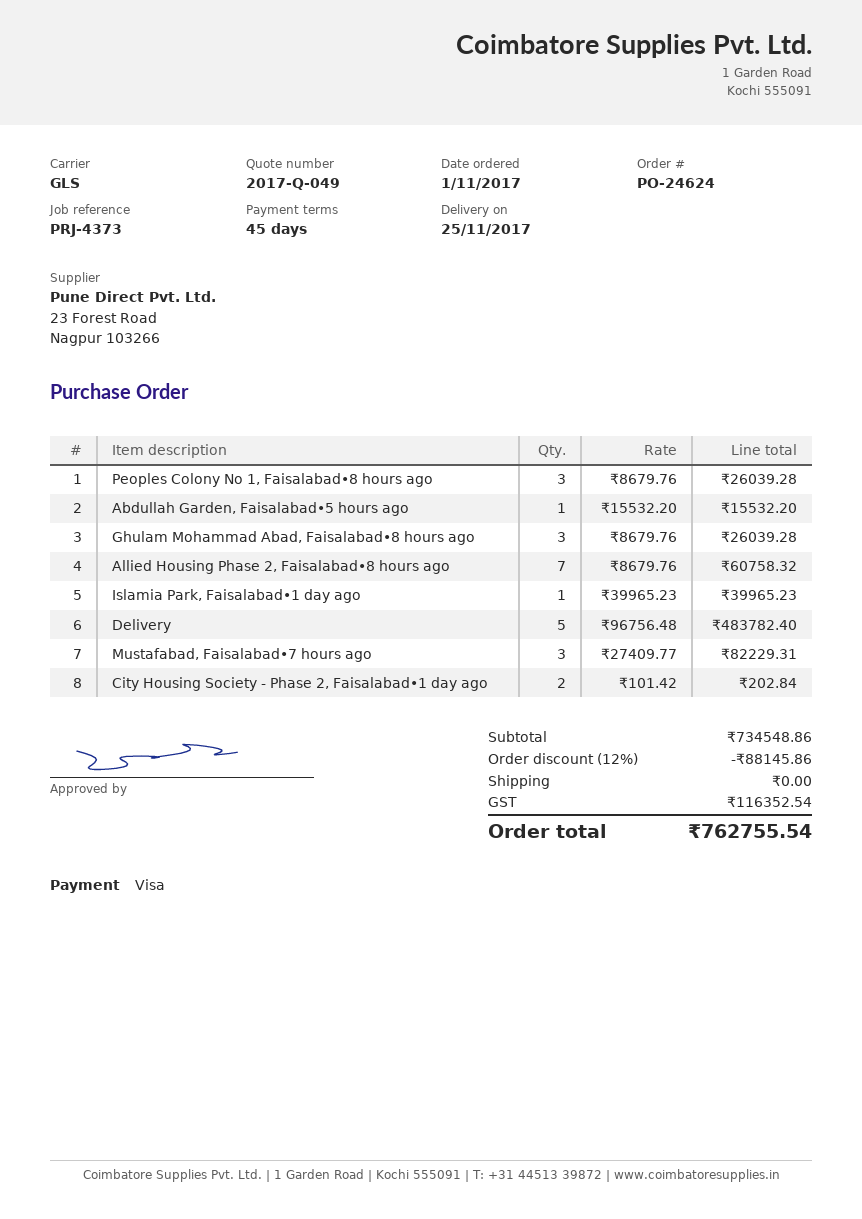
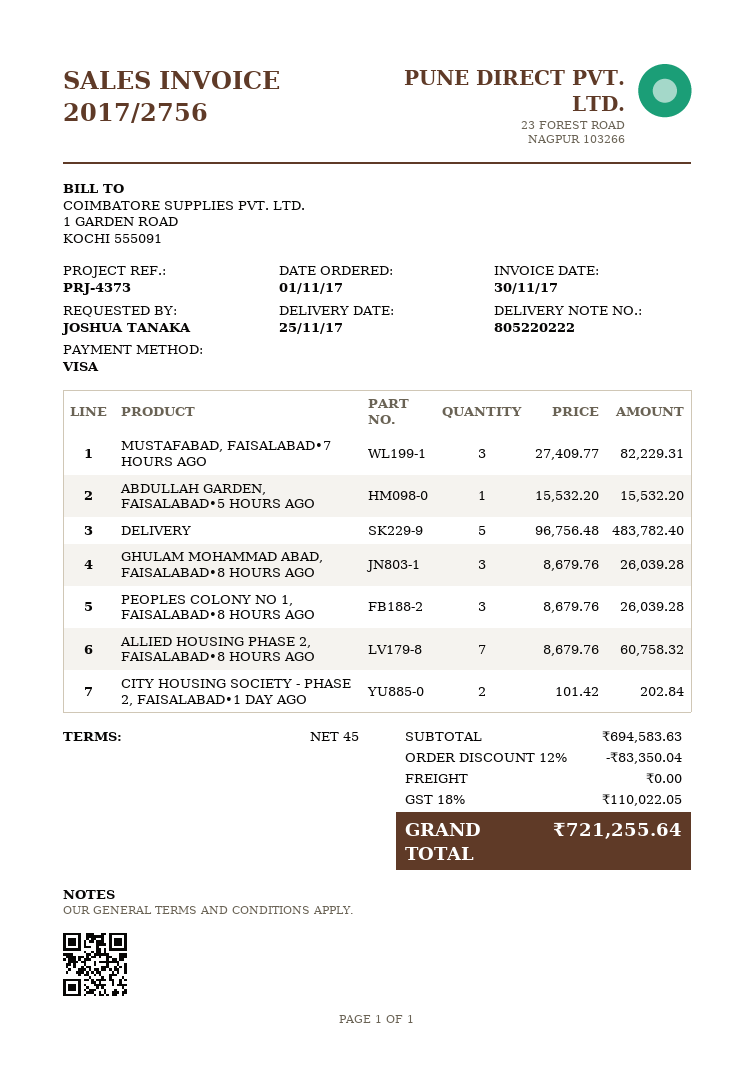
Islamia Park, Faisalabad•1 day ago: 1 x 39965.23 = 39965.23 -> none
subtotal: 734548.86 -> 694583.63
discount: 12% = 88145.86 -> 12% = 83350.04
tax: 116352.54 -> 110022.05
total: 762755.54 -> 721255.64

